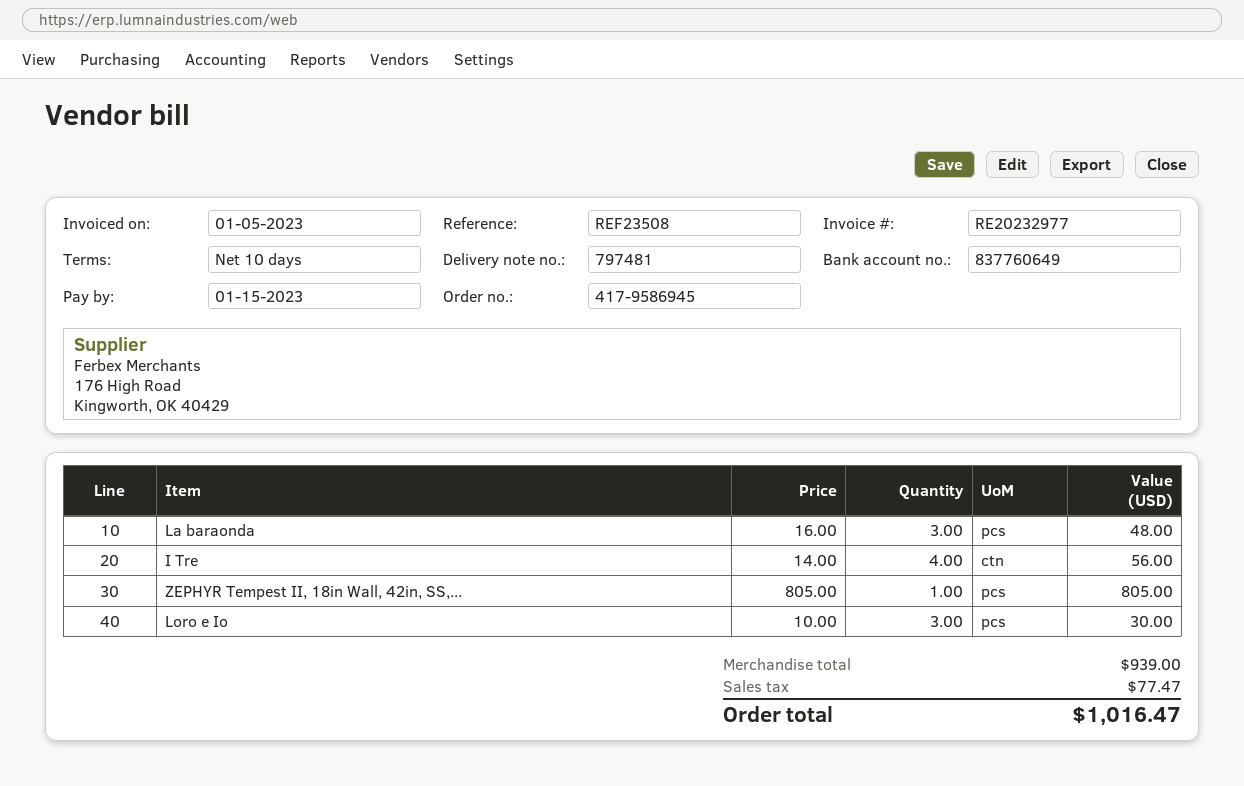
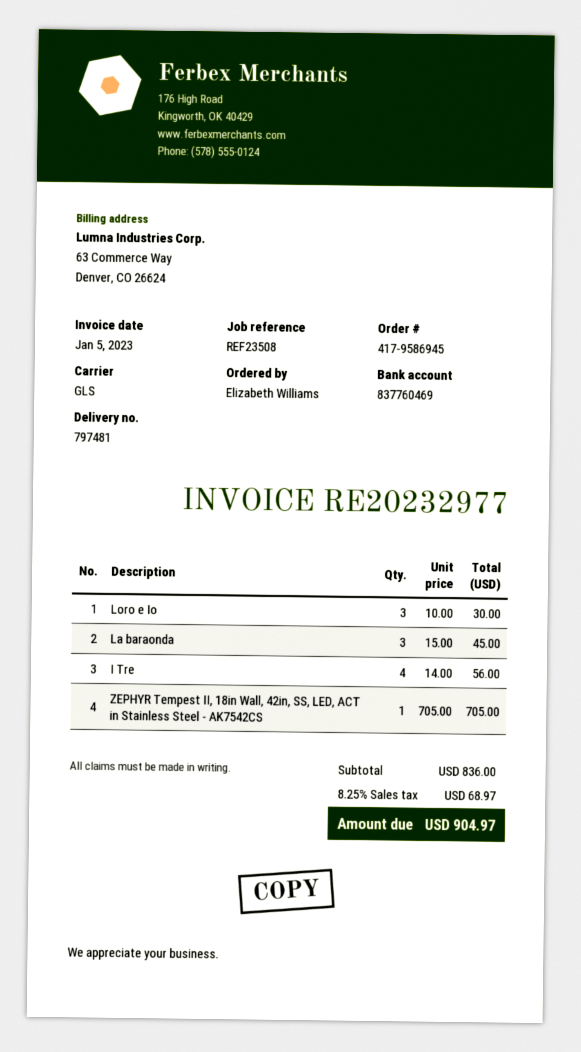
bank account: 837760649 -> 837760469
La baraonda: 3 x 16.00 = 48.00 -> 3 x 15.00 = 45.00
ZEPHYR Tempest II, 18in Wall, 42in, SS,...: 1 x 805.00 = 805.00 -> 1 x 705.00 = 705.00
subtotal: 939.00 -> 836.00
tax: 77.47 -> 68.97
total: 1016.47 -> 904.97

